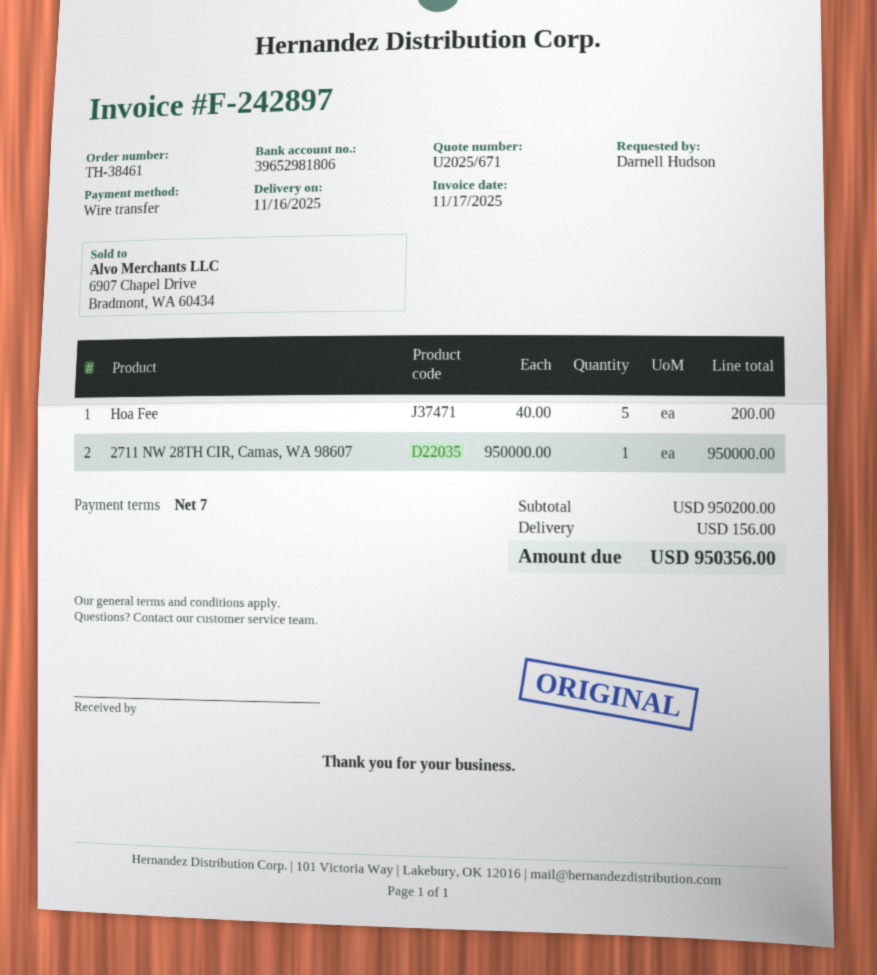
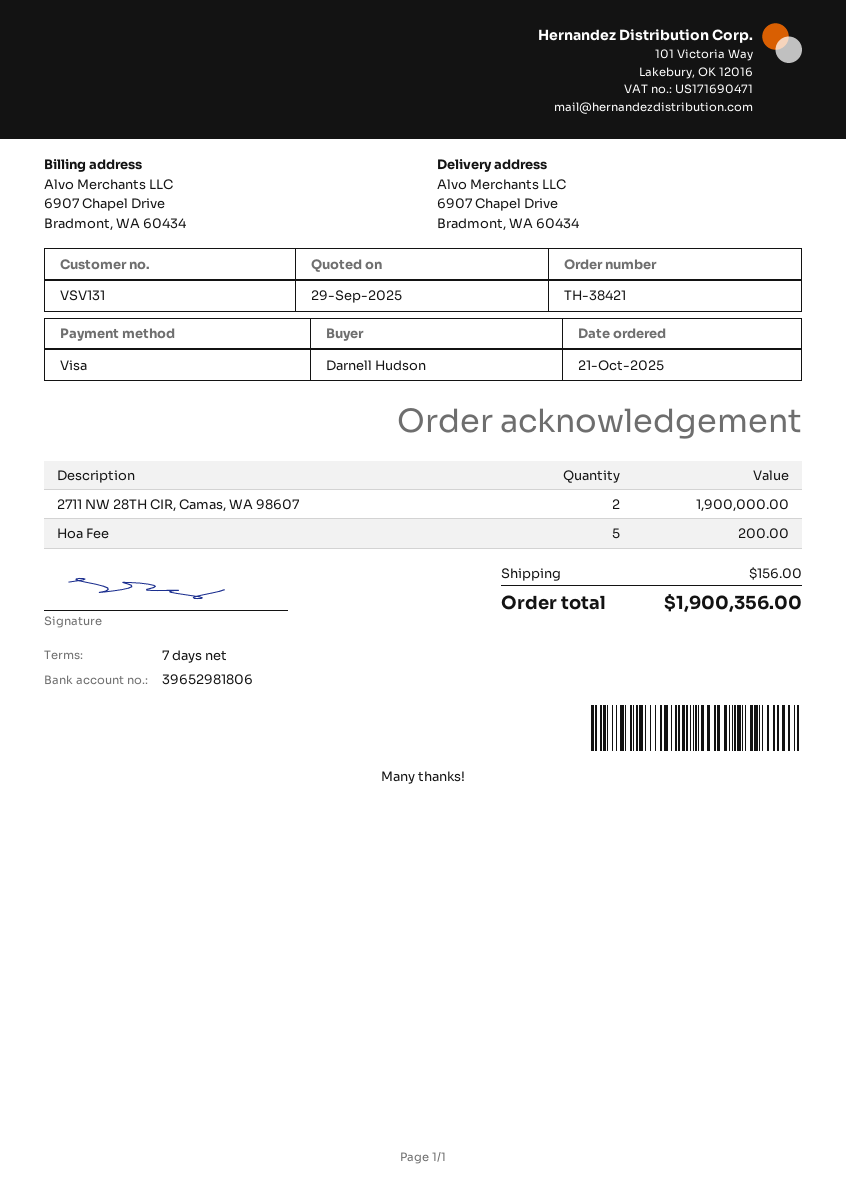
order number: TH-38461 -> TH-38421
payment method: bank transfer -> Visa
2711 NW 28TH CIR, Camas, WA 98607: 1 for 950000.00 -> 2 for 1900000.00
total: 950356.00 -> 1900356.00

